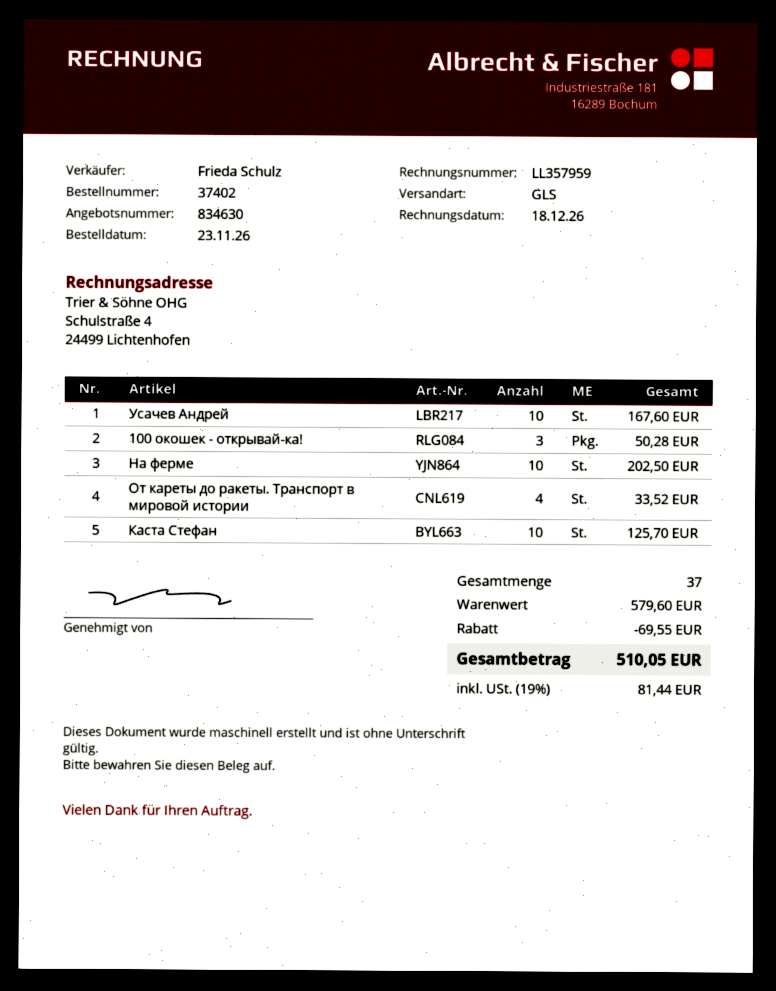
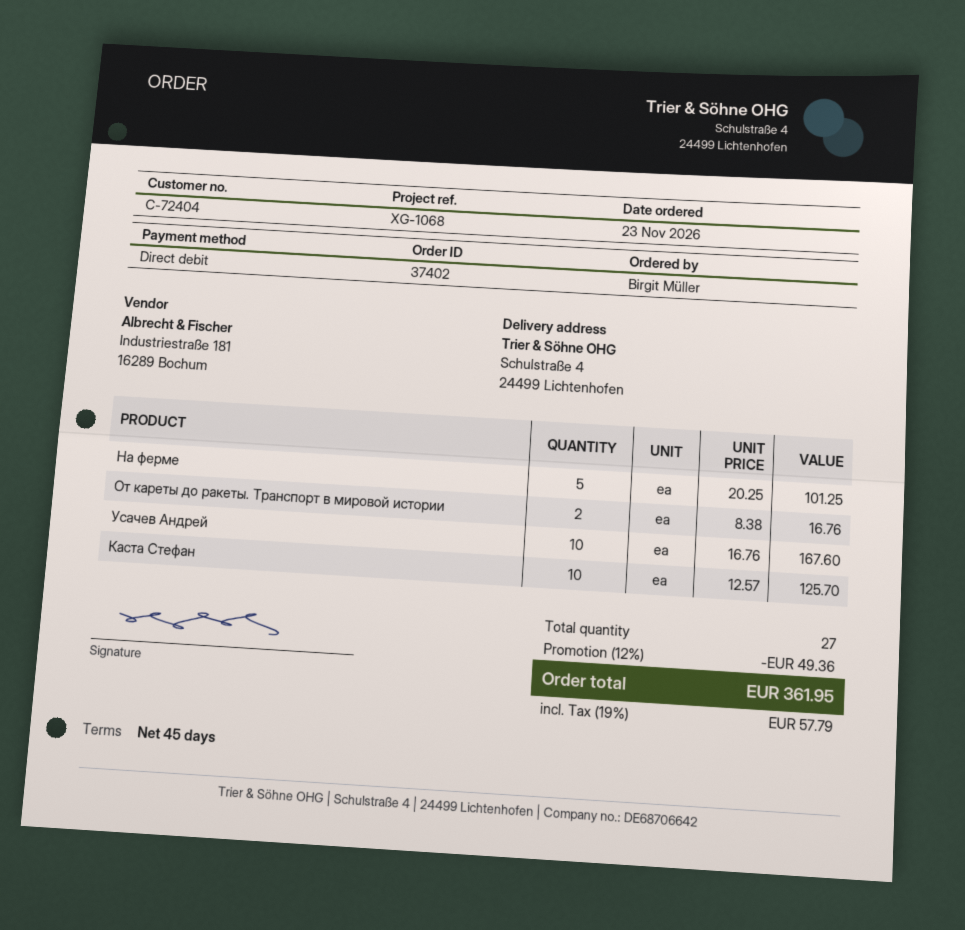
100 окошек - открывай-ка!: 3 for 50.28 -> none
На ферме: 10 for 202.50 -> 5 for 101.25
От кареты до ракеты. Транспорт в мировой истории: 4 for 33.52 -> 2 for 16.76
total quantity: 37 -> 27
discount: 69.55 -> 49.36
tax: 19% = 81.44 -> 19% = 57.79
total: 510.05 -> 361.95

